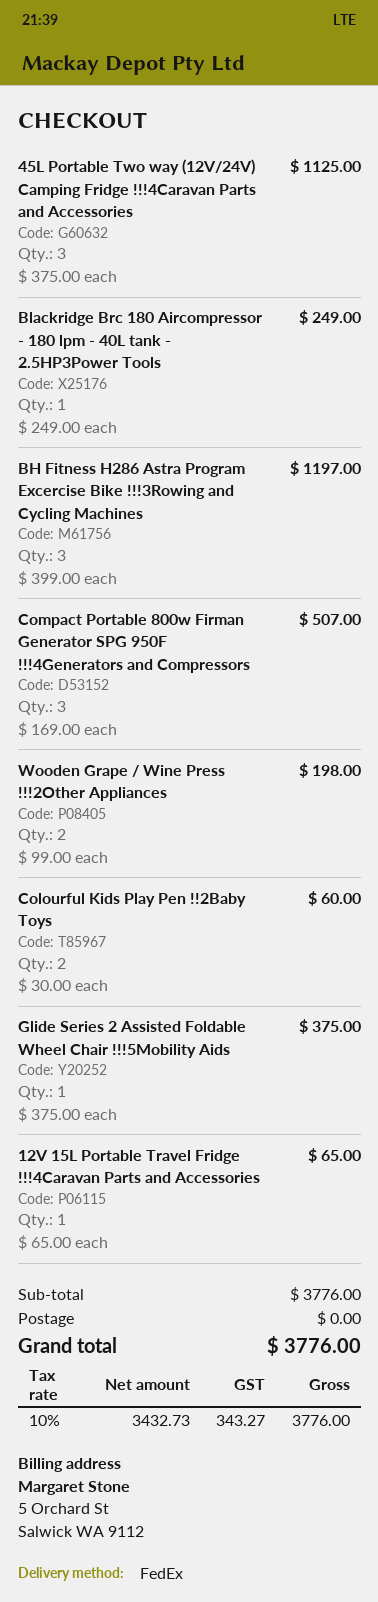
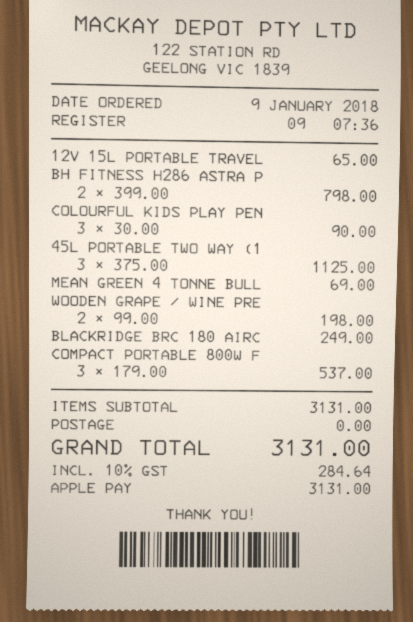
BH Fitness H286 Astra Program Excercise Bike !!!3Rowing and Cycling Machines: 3 x 399.00 = 1197.00 -> 2 x 399.00 = 798.00
Compact Portable 800w Firman Generator SPG 950F !!!4Generators and Compressors: 3 x 169.00 = 507.00 -> 3 x 179.00 = 537.00
Colourful Kids Play Pen !!2Baby Toys: 2 x 30.00 = 60.00 -> 3 x 30.00 = 90.00
Glide Series 2 Assisted Foldable Wheel Chair !!!5Mobility Aids: 1 x 375.00 = 375.00 -> none
MEAN GREEN 4 TONNE BULL: none -> 1 x 69.00 = 69.00
subtotal: 3776.00 -> 3131.00
tax: 10% = 343.27 -> 10% = 284.64
total: 3776.00 -> 3131.00

